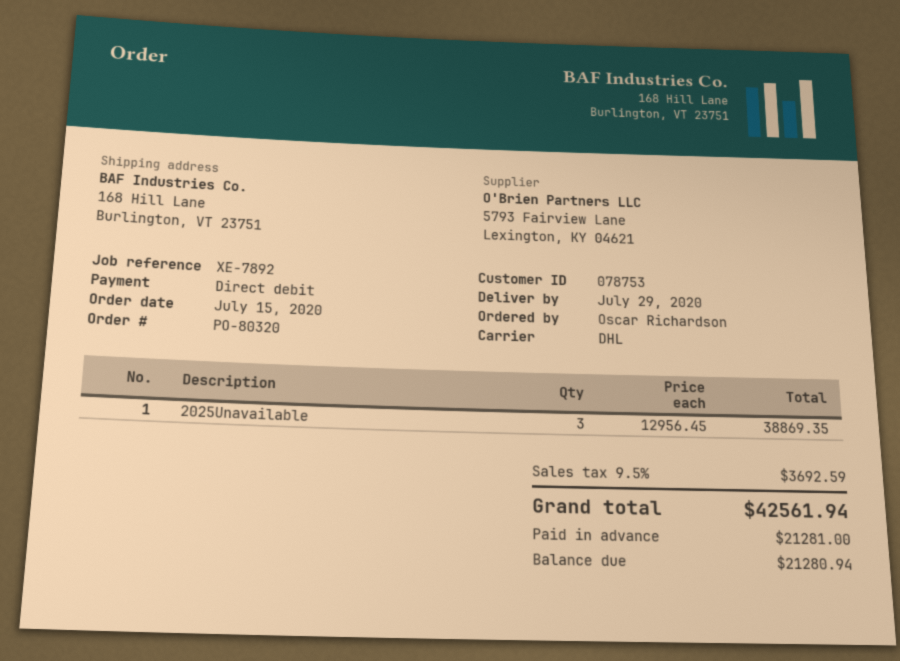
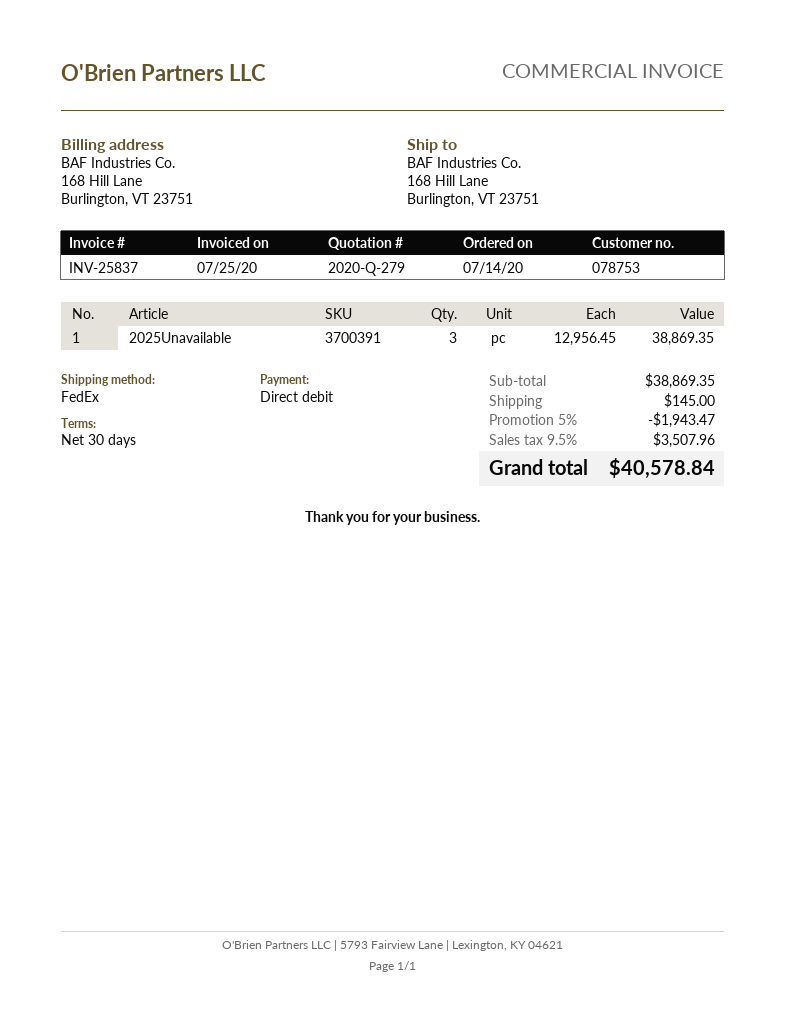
order date: 2020-07-15 -> 2020-07-14
shipping method: DHL -> FedEx
discount: none -> 5% = 1943.47
shipping: none -> 145.00
tax: 9.5% = 3692.59 -> 9.5% = 3507.96
total: 42561.94 -> 40578.84

